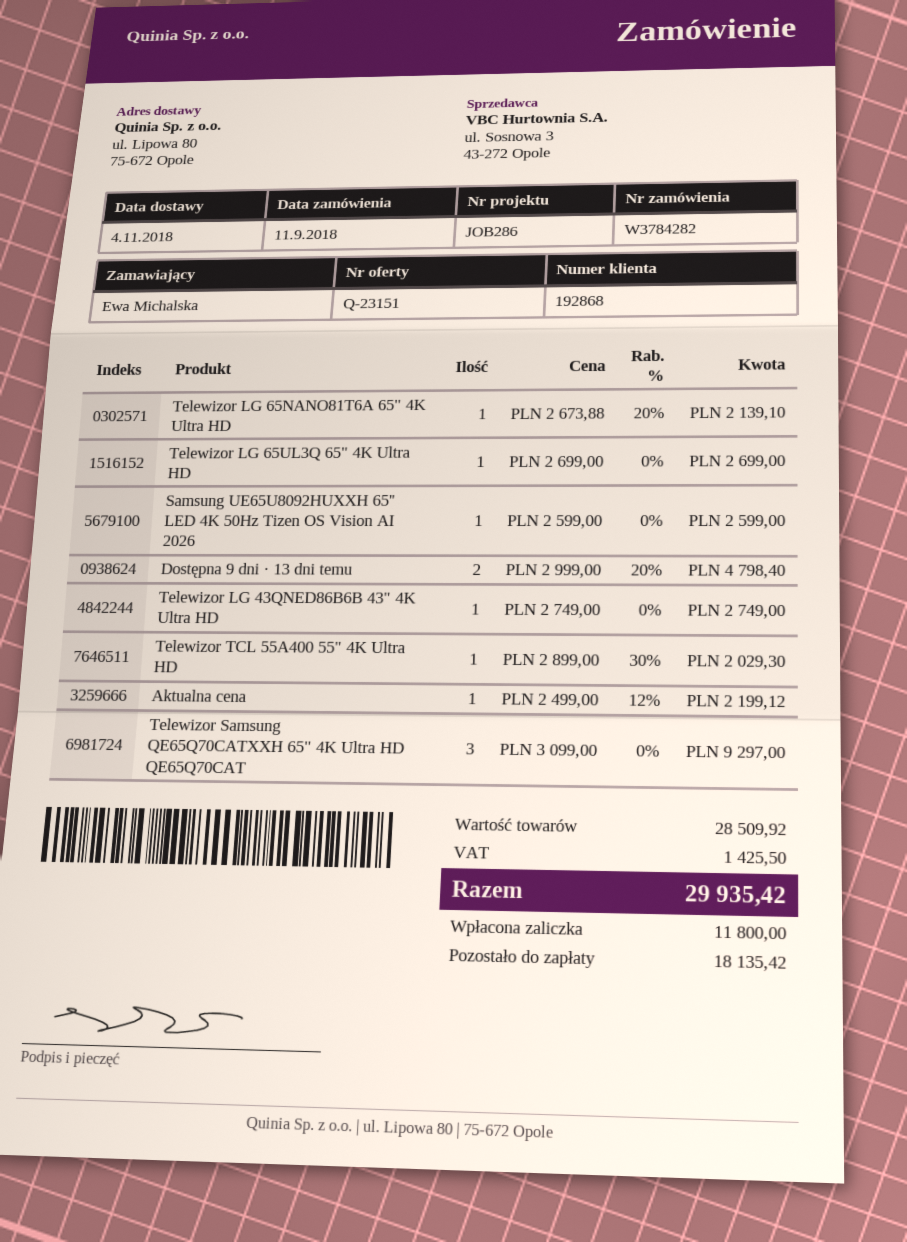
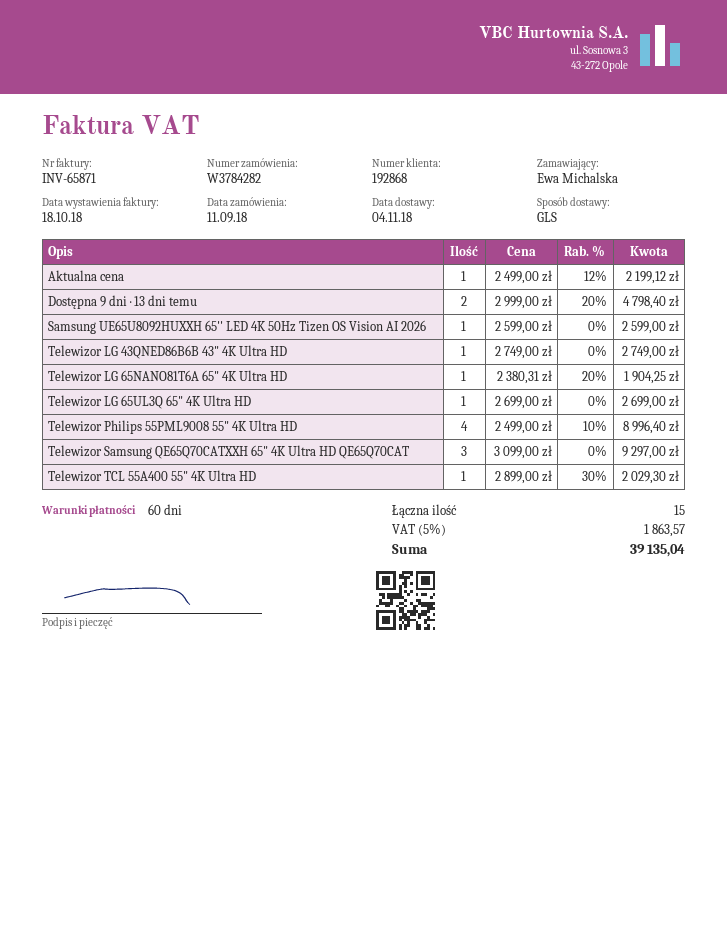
Telewizor LG 65NANO81T6A 65" 4K Ultra HD: 1 x 2673.88 - 20% = 2139.10 -> 1 x 2380.31 - 20% = 1904.25
Telewizor Philips 55PML9008 55" 4K Ultra HD: none -> 4 x 2499.00 - 10% = 8996.40
tax: 1425.50 -> 1863.57
total: 29935.42 -> 39135.04

